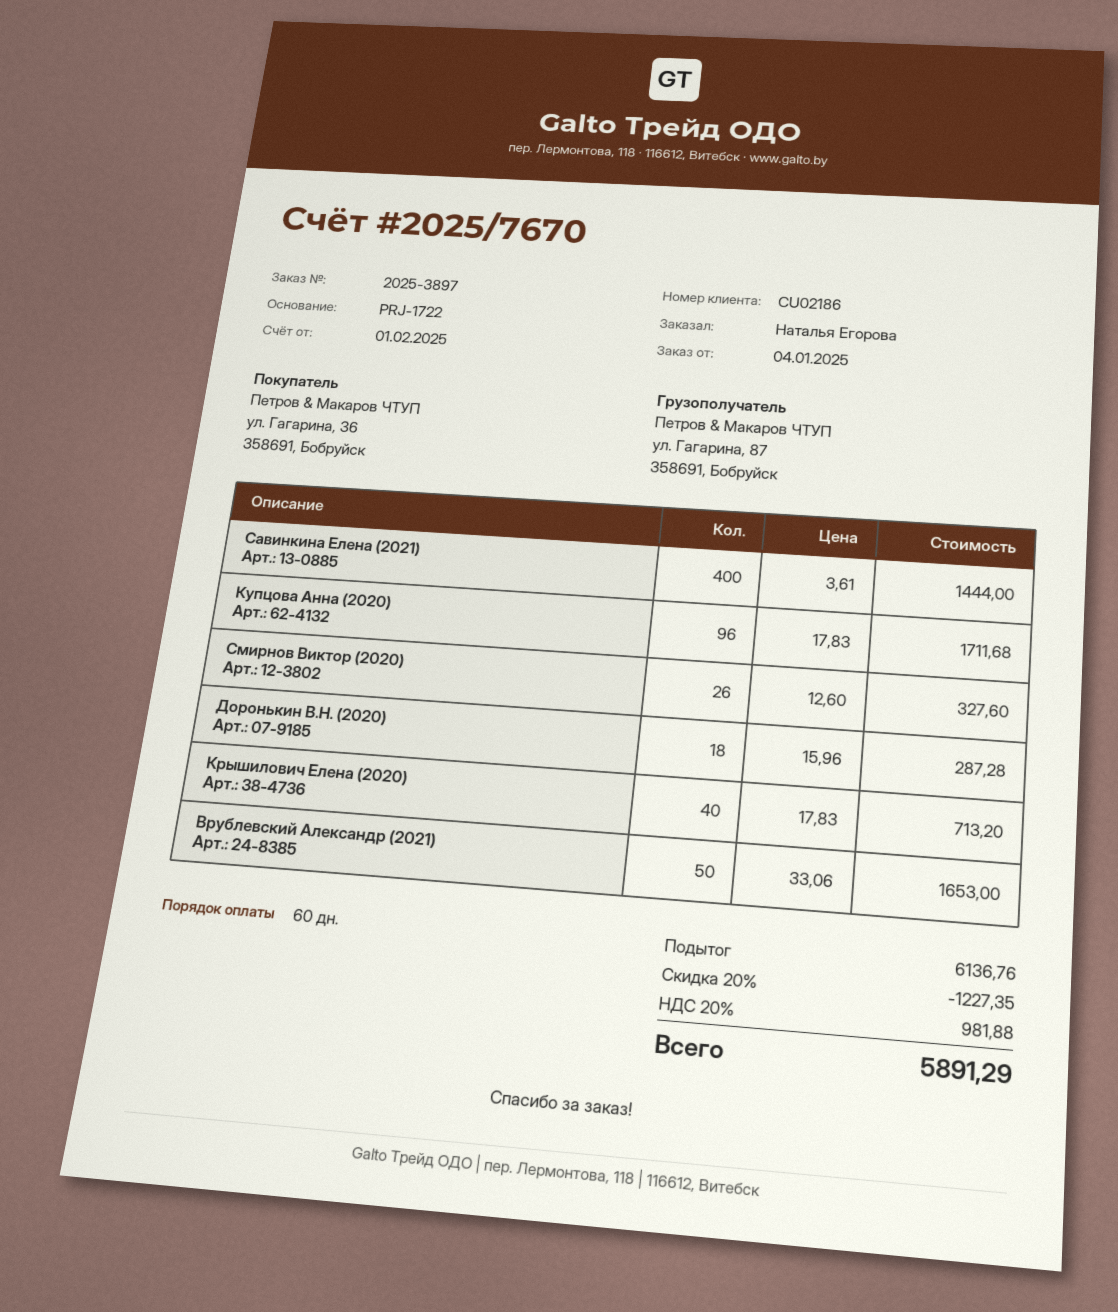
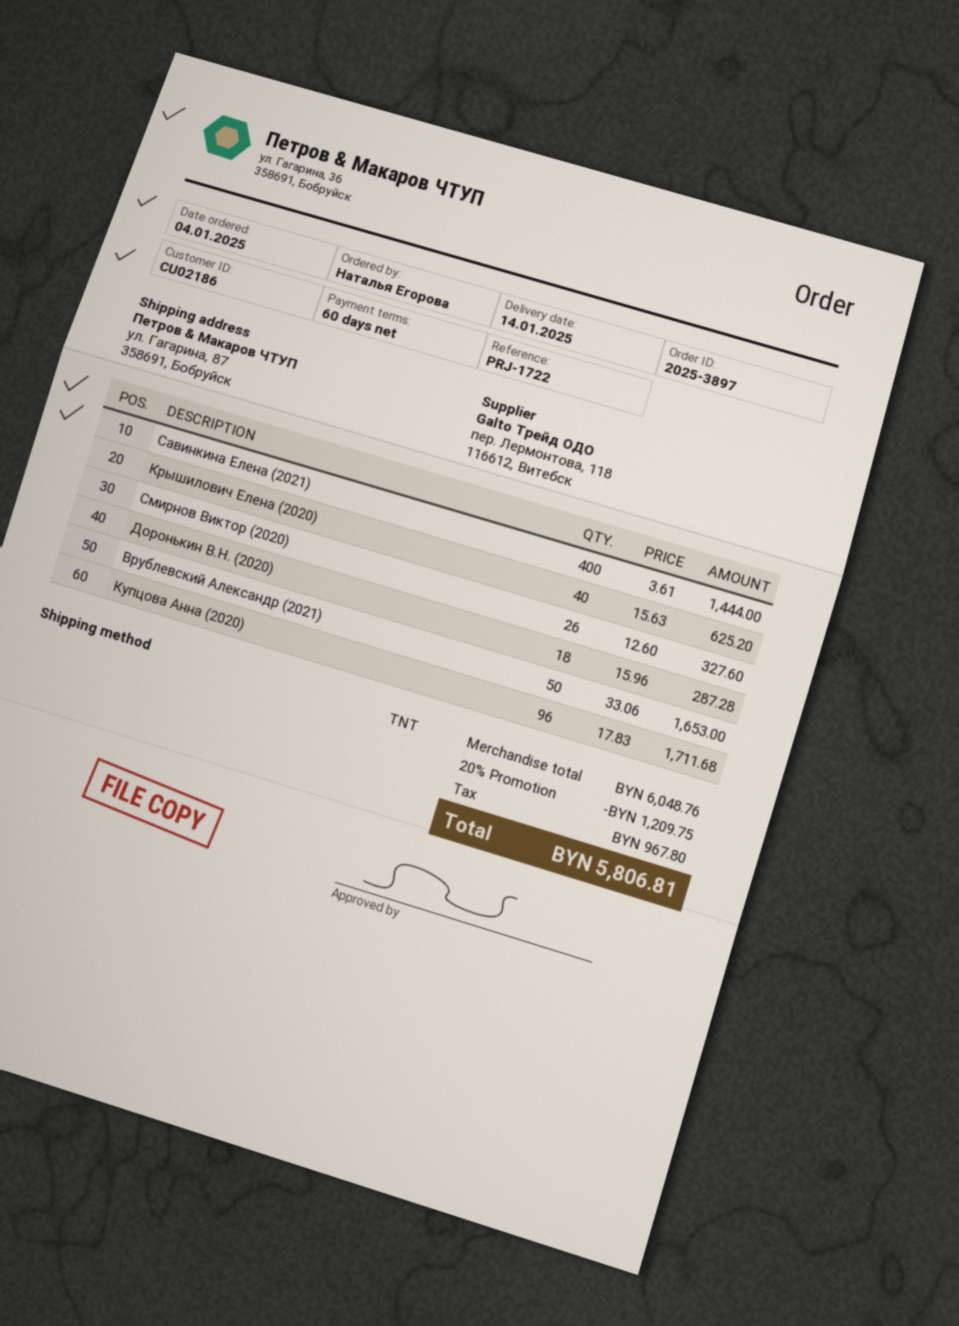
Крышилович Елена (2020): 40 x 17.83 = 713.20 -> 40 x 15.63 = 625.20
subtotal: 6136.76 -> 6048.76
discount: 20% = 1227.35 -> 20% = 1209.75
tax: 981.88 -> 967.80
total: 5891.29 -> 5806.81

